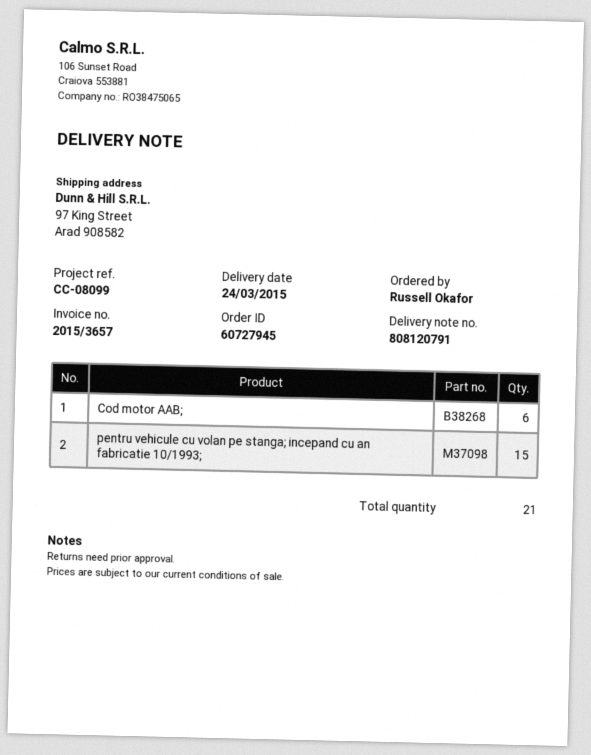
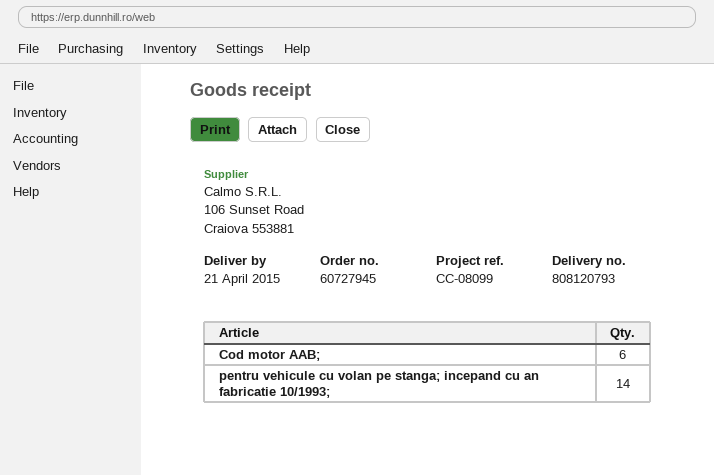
delivery note number: 808120791 -> 808120793
delivery date: 2015-03-24 -> 2015-04-21
pentru vehicule cu volan pe stanga; incepand cu an fabricatie 10/1993;: 15 -> 14

